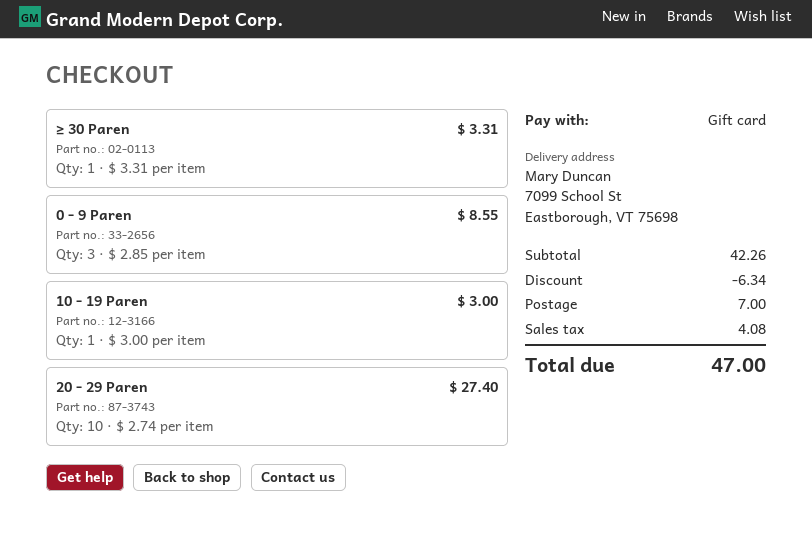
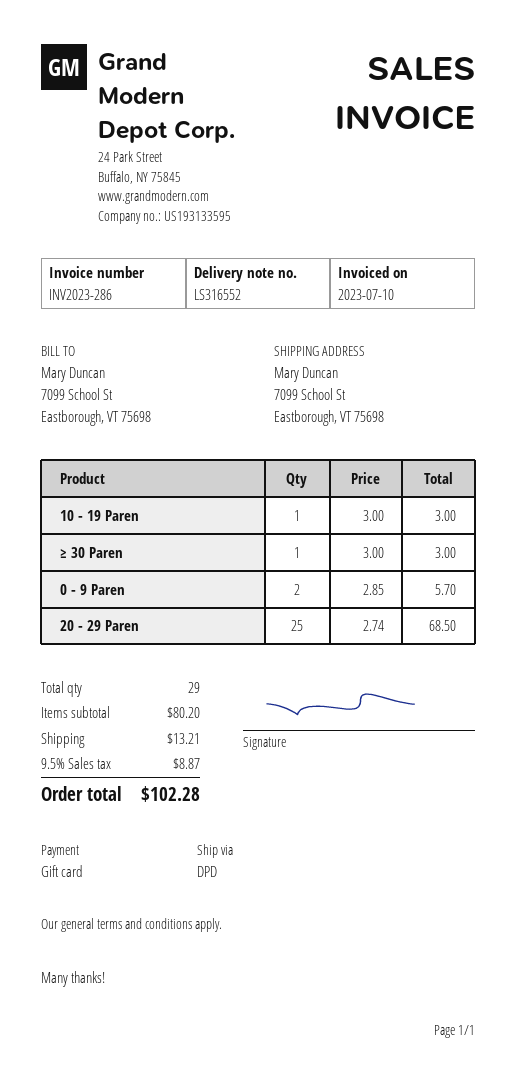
≥ 30 Paren: 1 x 3.31 = 3.31 -> 1 x 3.00 = 3.00
0 - 9 Paren: 3 x 2.85 = 8.55 -> 2 x 2.85 = 5.70
20 - 29 Paren: 10 x 2.74 = 27.40 -> 25 x 2.74 = 68.50
subtotal: 42.26 -> 80.20
discount: 6.34 -> none
shipping: 7.00 -> 13.21
tax: 4.08 -> 8.87
total: 47.00 -> 102.28

